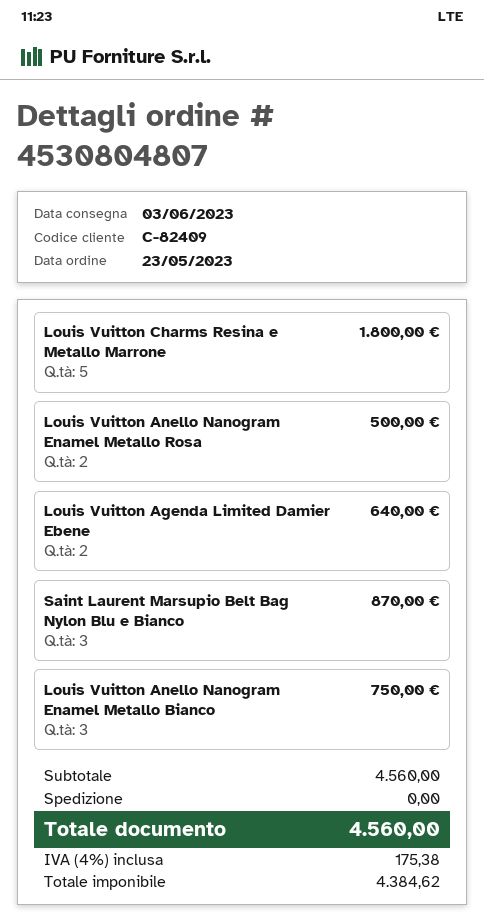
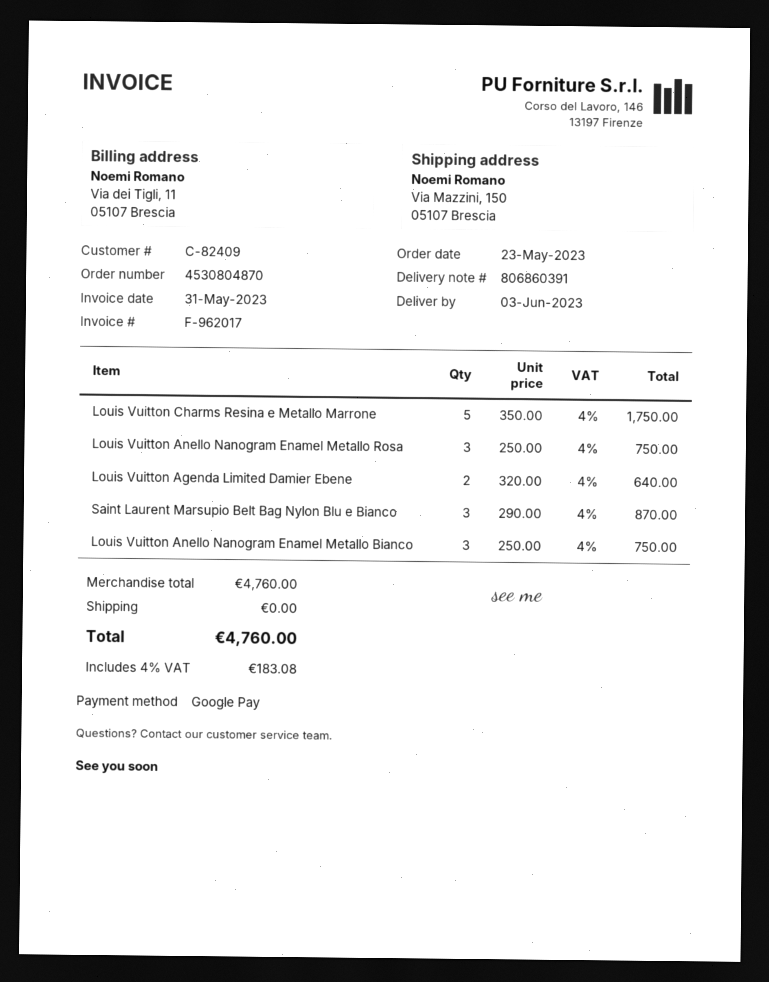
order number: 4530804807 -> 4530804870
Louis Vuitton Charms Resina e Metallo Marrone: 5 for 1800.00 -> 5 for 1750.00
Louis Vuitton Anello Nanogram Enamel Metallo Rosa: 2 for 500.00 -> 3 for 750.00
subtotal: 4560.00 -> 4760.00
tax: 4% = 175.38 -> 4% = 183.08
total: 4560.00 -> 4760.00

